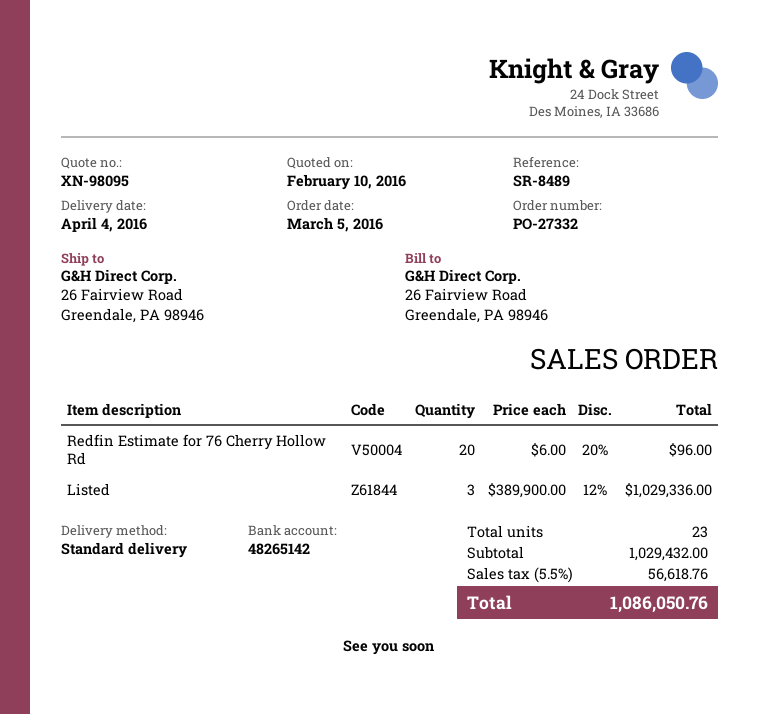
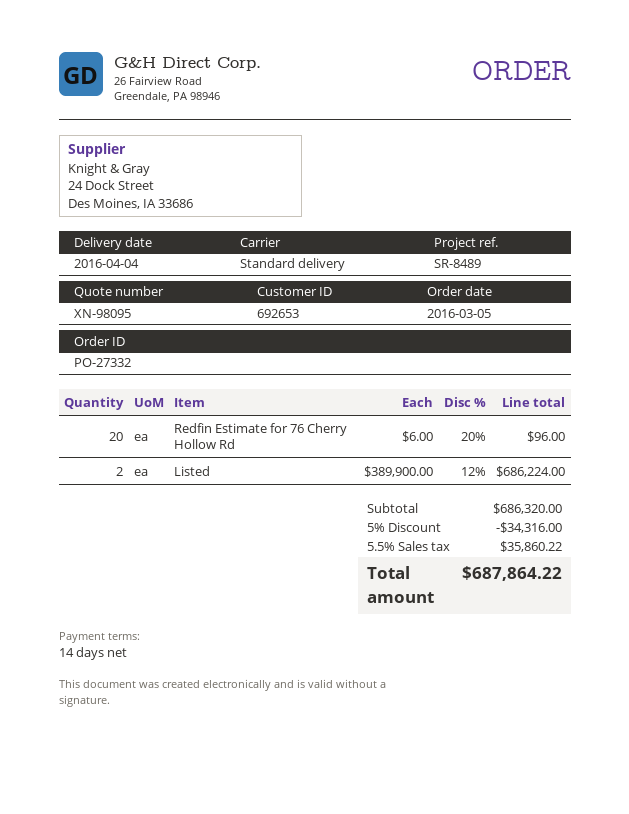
Listed: 3 x 389900.00 - 12% = 1029336.00 -> 2 x 389900.00 - 12% = 686224.00
subtotal: 1029432.00 -> 686320.00
discount: none -> 5% = 34316.00
tax: 5.5% = 56618.76 -> 5.5% = 35860.22
total: 1086050.76 -> 687864.22

